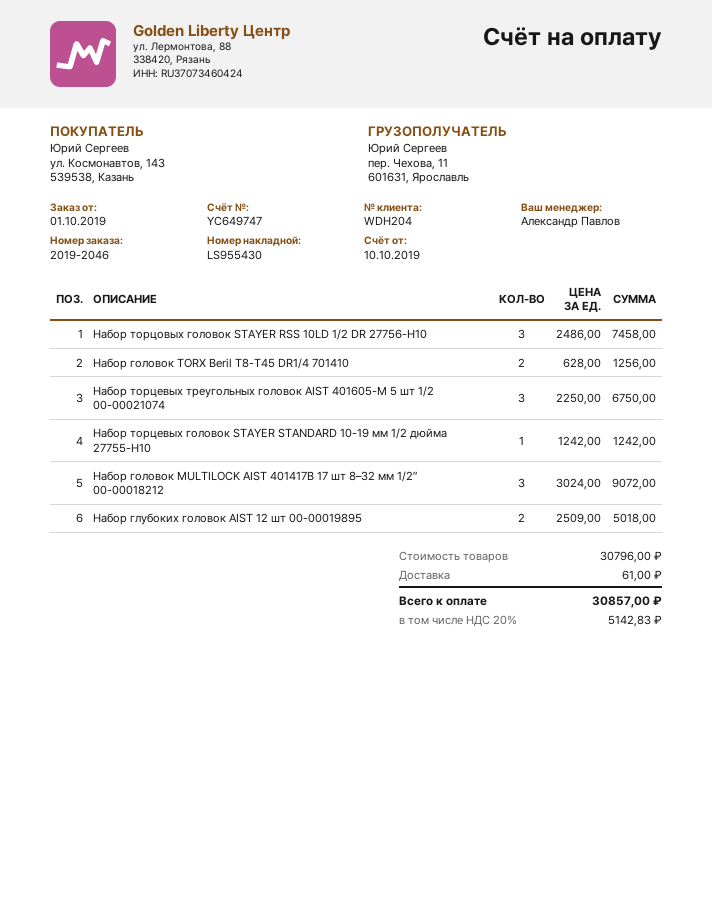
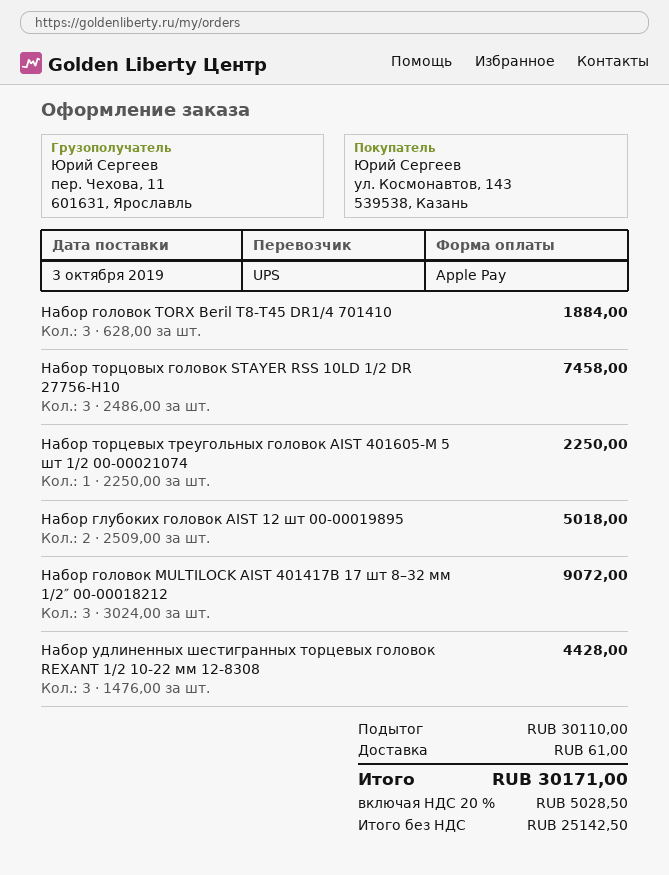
Набор головок TORX Beril T8-T45 DR1/4 701410: 2 x 628.00 = 1256.00 -> 3 x 628.00 = 1884.00
Набор торцевых треугольных головок AIST 401605-M 5 шт 1/2 00-00021074: 3 x 2250.00 = 6750.00 -> 1 x 2250.00 = 2250.00
Набор торцевых головок STAYER STANDARD 10-19 мм 1/2 дюйма 27755-H10: 1 x 1242.00 = 1242.00 -> none
Набор удлиненных шестигранных торцевых головок REXANT 1/2 10-22 мм 12-8308: none -> 3 x 1476.00 = 4428.00
subtotal: 30796.00 -> 30110.00
tax: 20% = 5142.83 -> 20% = 5028.50
total: 30857.00 -> 30171.00

